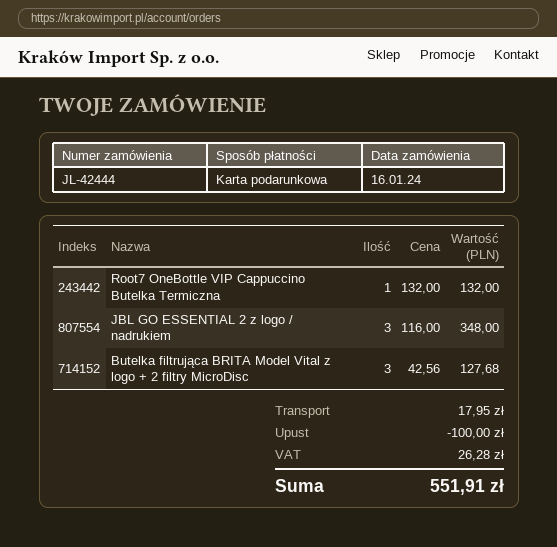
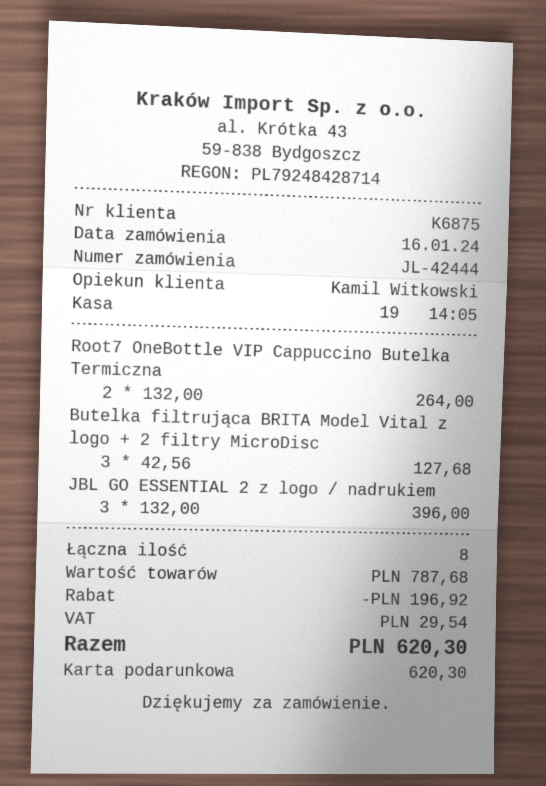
Root7 OneBottle VIP Cappuccino Butelka Termiczna: 1 x 132.00 = 132.00 -> 2 x 132.00 = 264.00
JBL GO ESSENTIAL 2 z logo / nadrukiem: 3 x 116.00 = 348.00 -> 3 x 132.00 = 396.00
discount: 100.00 -> 196.92
shipping: 17.95 -> none
tax: 26.28 -> 29.54
total: 551.91 -> 620.30

